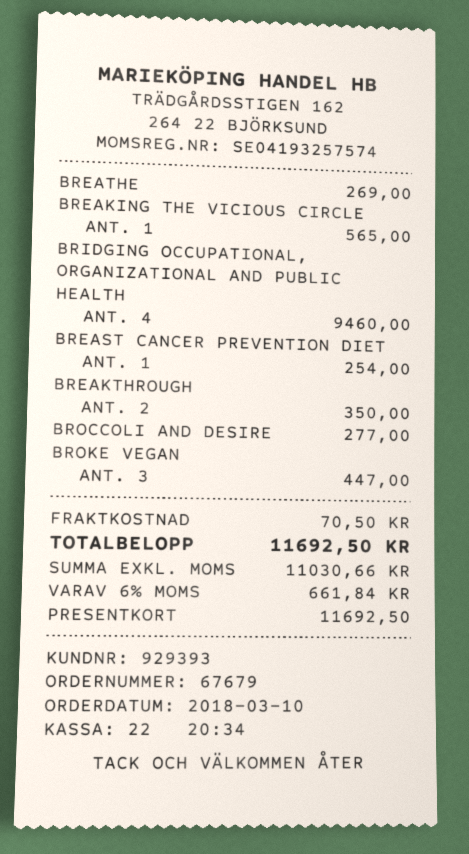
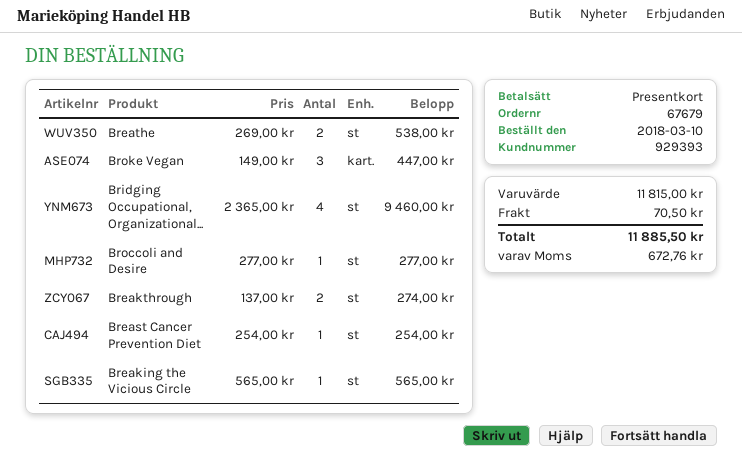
BREATHE: 1 for 269.00 -> 2 for 538.00
BREAKTHROUGH: 2 for 350.00 -> 2 for 274.00
tax: 661.84 -> 672.76
total: 11692.50 -> 11885.50

